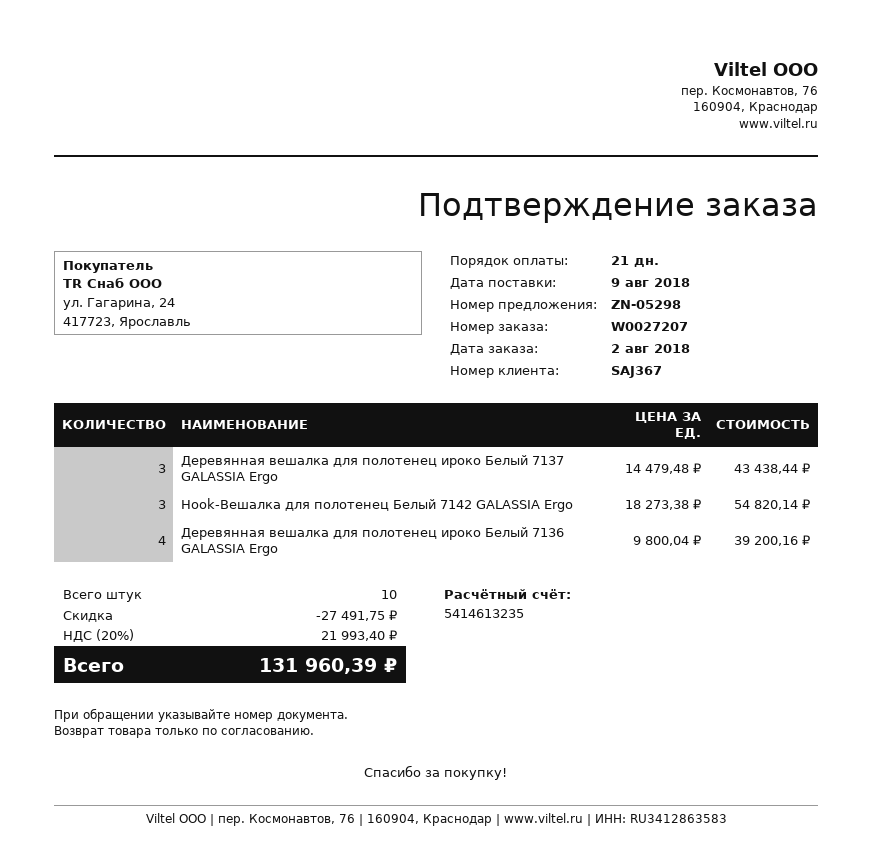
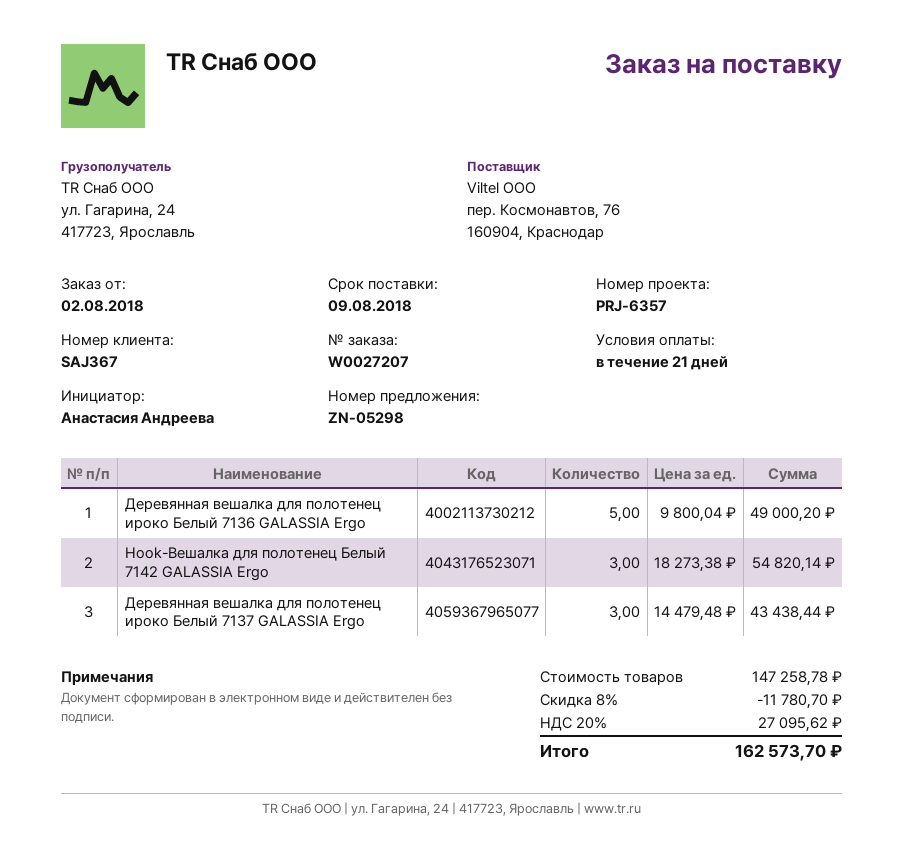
Деревянная вешалка для полотенец ироко Белый 7136 GALASSIA Ergo: 4 x 9800.04 = 39200.16 -> 5 x 9800.04 = 49000.20
discount: 27491.75 -> 11780.70
tax: 20% = 21993.40 -> 20% = 27095.62
total: 131960.39 -> 162573.70

